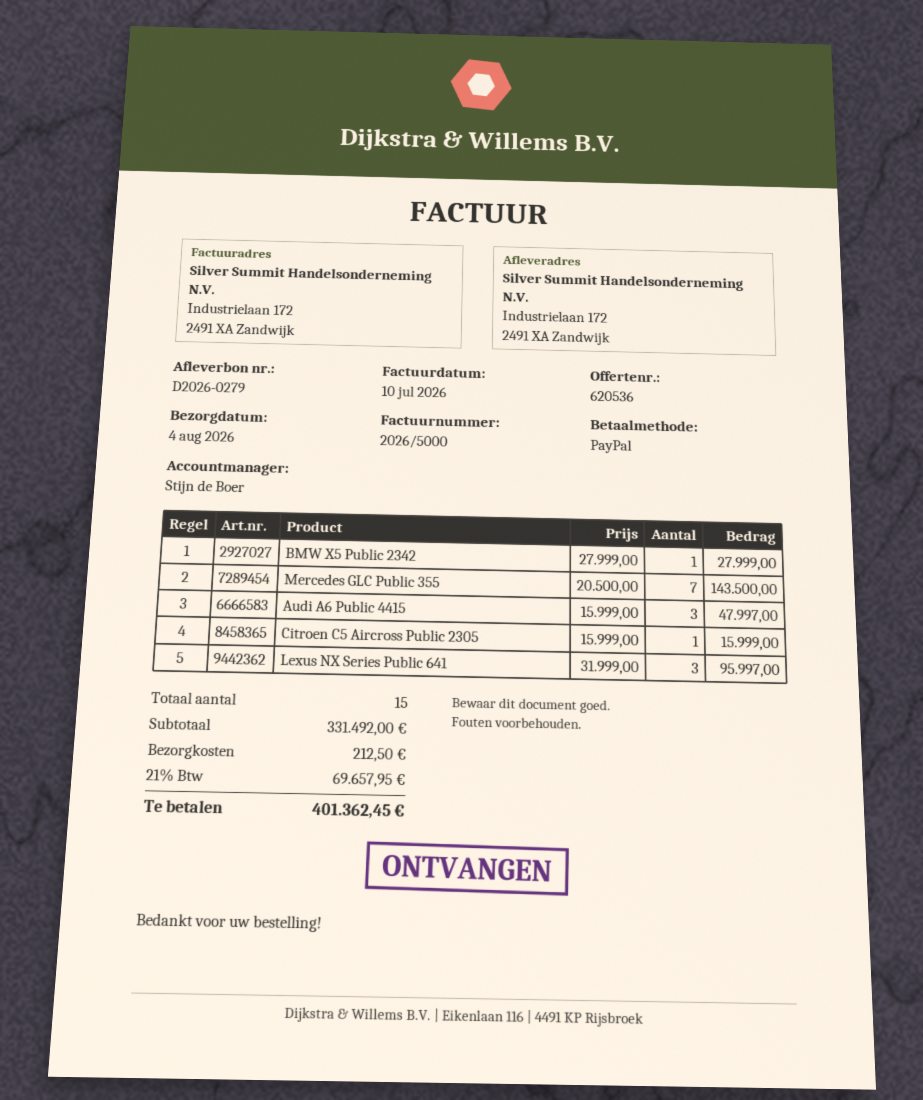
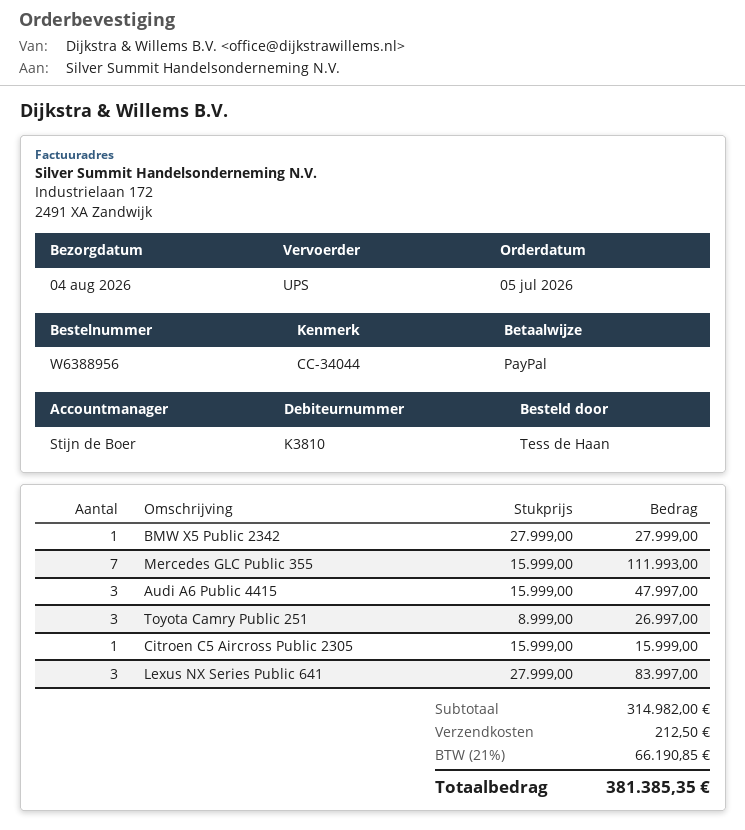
Mercedes GLC Public 355: 7 x 20500.00 = 143500.00 -> 7 x 15999.00 = 111993.00
Lexus NX Series Public 641: 3 x 31999.00 = 95997.00 -> 3 x 27999.00 = 83997.00
Toyota Camry Public 251: none -> 3 x 8999.00 = 26997.00
subtotal: 331492.00 -> 314982.00
tax: 21% = 69657.95 -> 21% = 66190.85
total: 401362.45 -> 381385.35

